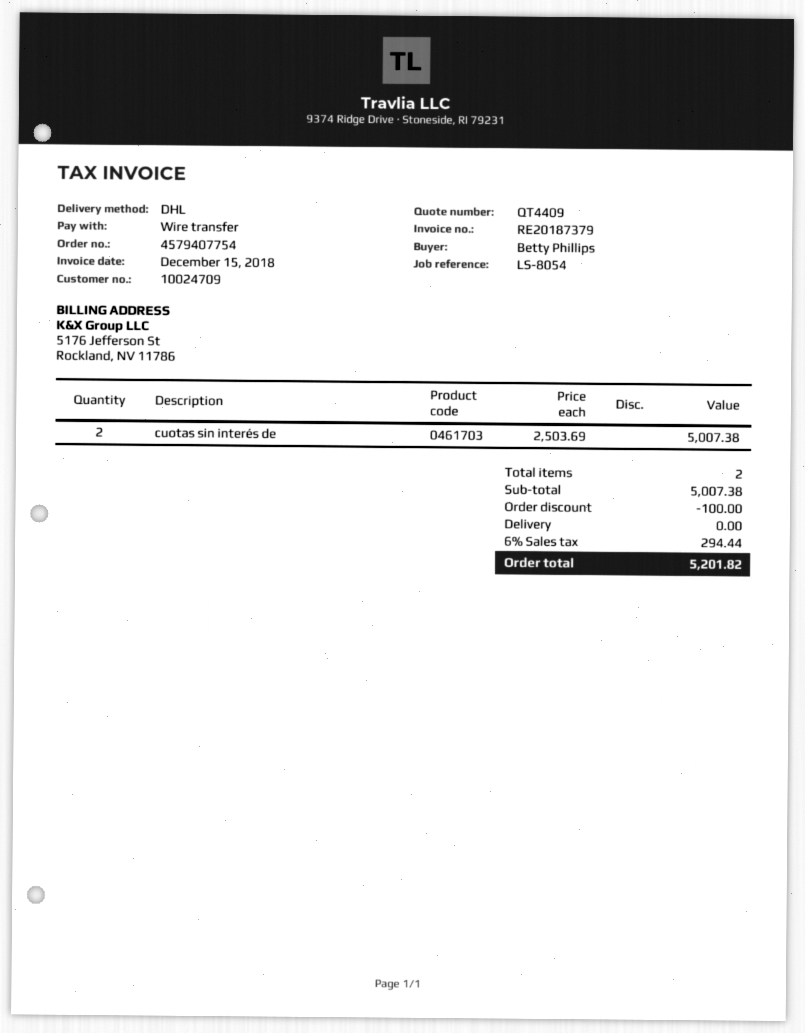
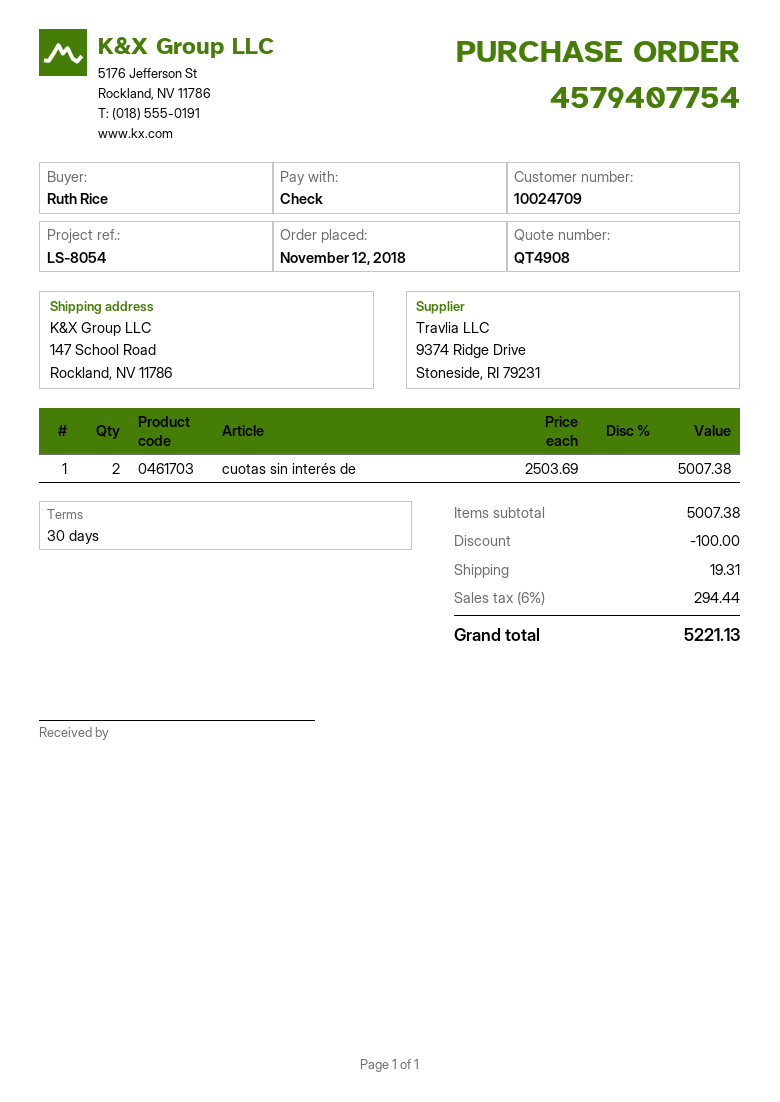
quote number: QT4409 -> QT4908
ordered by: Betty Phillips -> Ruth Rice
payment method: bank transfer -> cheque
shipping: 0.00 -> 19.31
total: 5201.82 -> 5221.13

